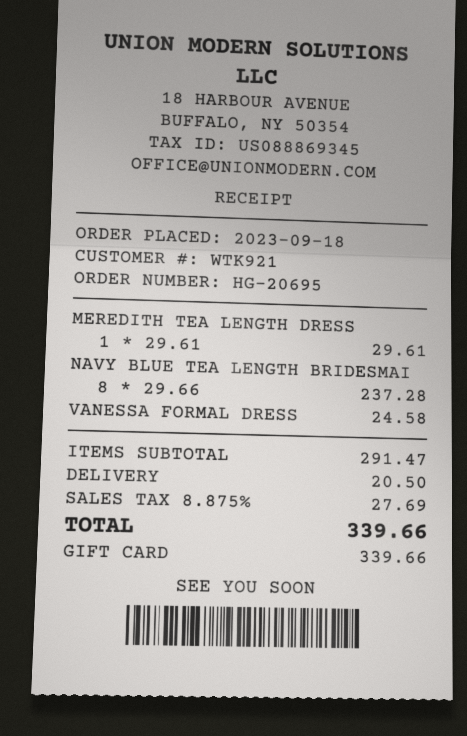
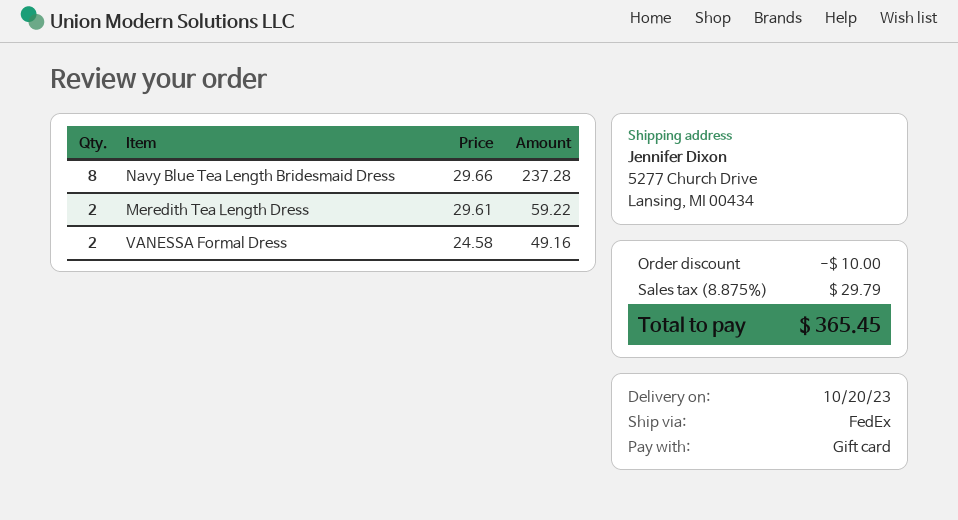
MEREDITH TEA LENGTH DRESS: 1 x 29.61 = 29.61 -> 2 x 29.61 = 59.22
VANESSA FORMAL DRESS: 1 x 24.58 = 24.58 -> 2 x 24.58 = 49.16
discount: none -> 10.00
shipping: 20.50 -> none
tax: 8.875% = 27.69 -> 8.875% = 29.79
total: 339.66 -> 365.45

